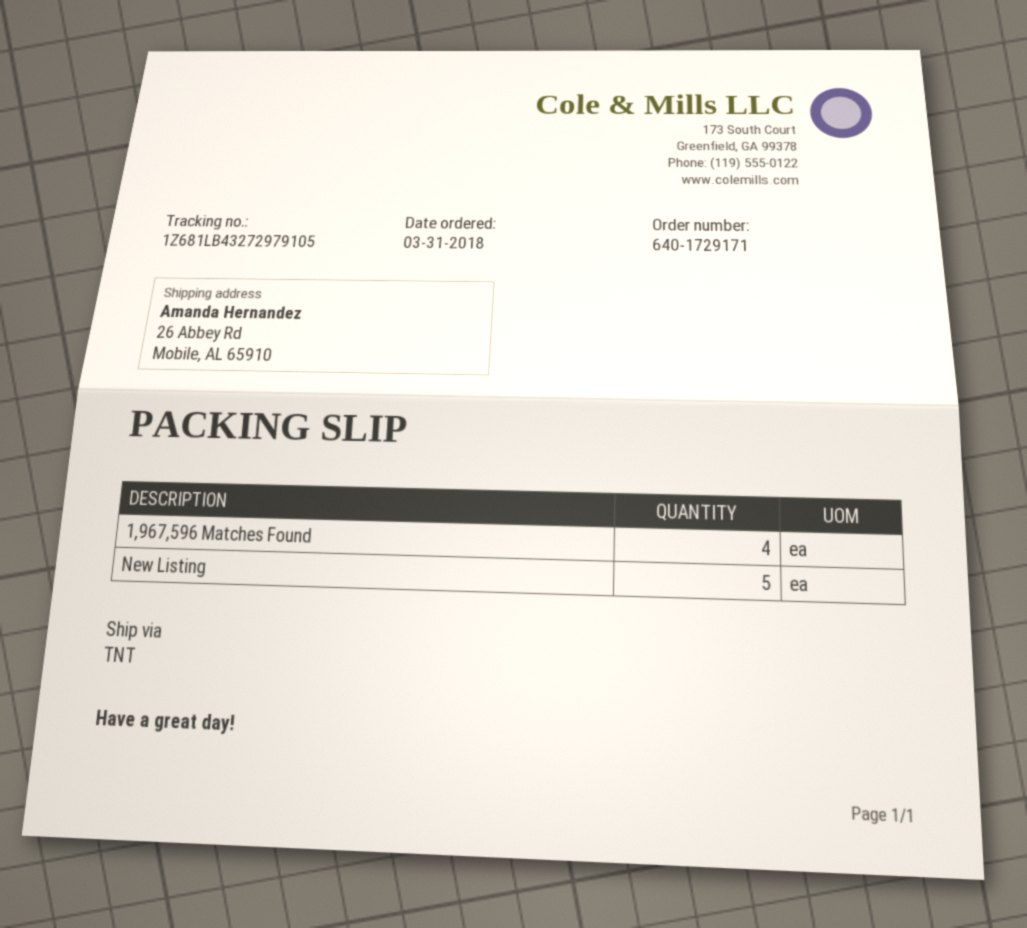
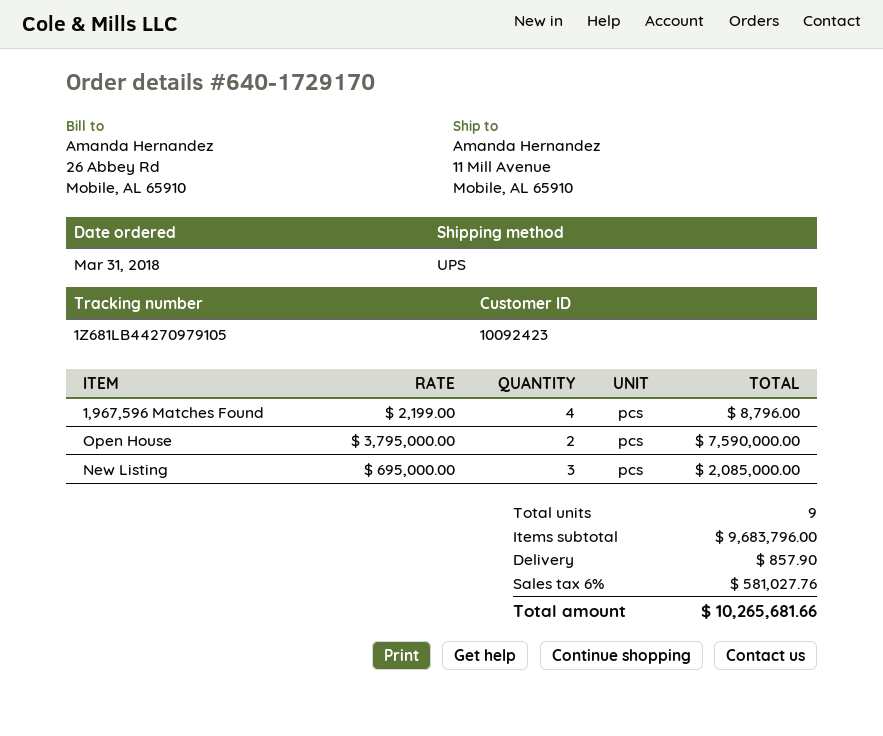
order number: 640-1729171 -> 640-1729170
shipping method: TNT -> UPS
tracking number: 1Z681LB43272979105 -> 1Z681LB44270979105
ship to: 26 Abbey Rd, Mobile, AL 65910 -> 11 Mill Avenue, Mobile, AL 65910
New Listing: 5 -> 3
Open House: none -> 2

